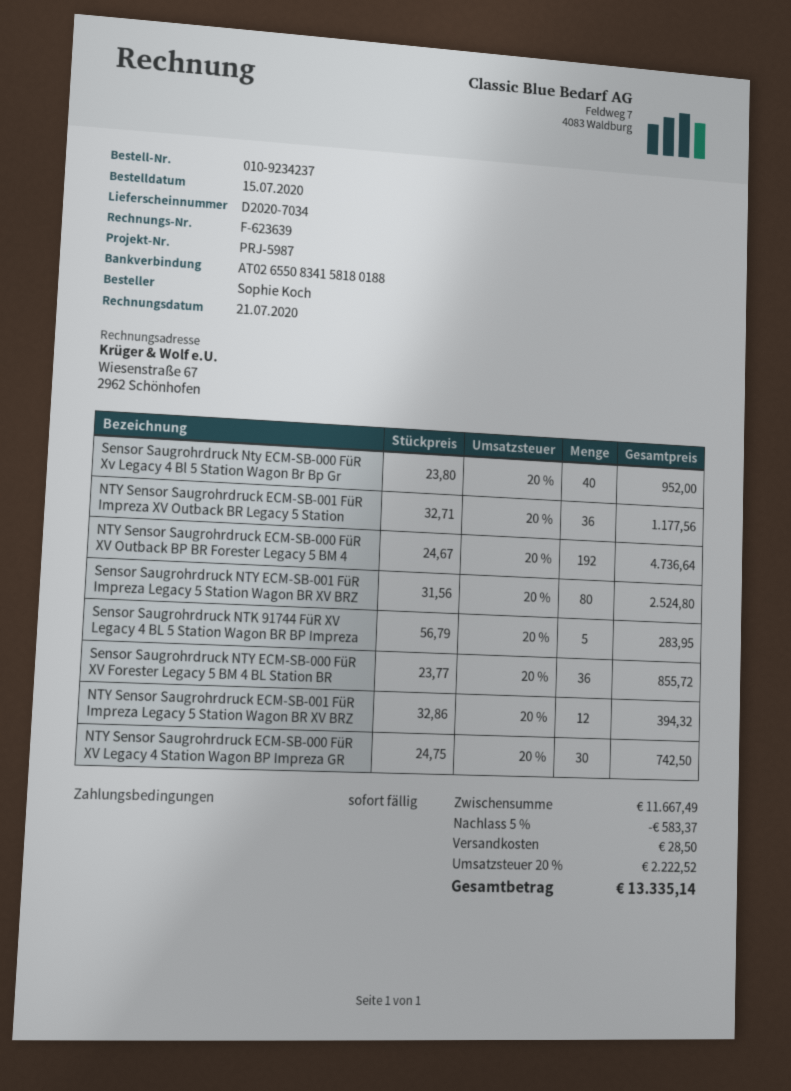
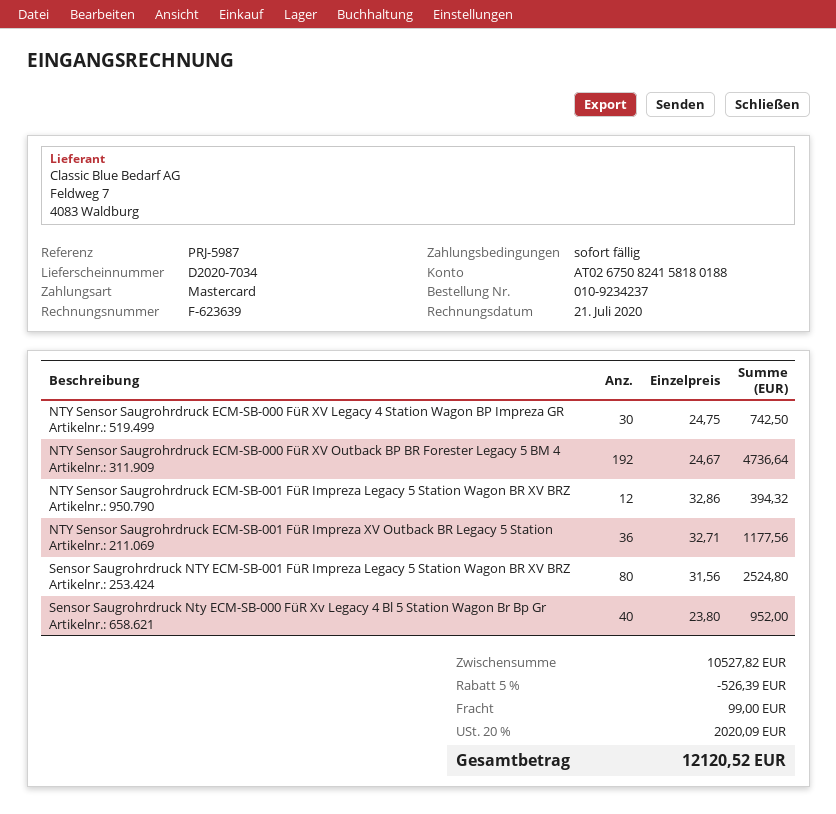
bank account: AT026550834158180188 -> AT026750824158180188
Sensor Saugrohrdruck NTK 91744 FüR XV Legacy 4 BL 5 Station Wagon BR BP Impreza: 5 x 56.79 = 283.95 -> none
Sensor Saugrohrdruck NTY ECM-SB-000 FüR XV Forester Legacy 5 BM 4 BL Station BR: 36 x 23.77 = 855.72 -> none
subtotal: 11667.49 -> 10527.82
discount: 5% = 583.37 -> 5% = 526.39
shipping: 28.50 -> 99.00
tax: 20% = 2222.52 -> 20% = 2020.09
total: 13335.14 -> 12120.52

